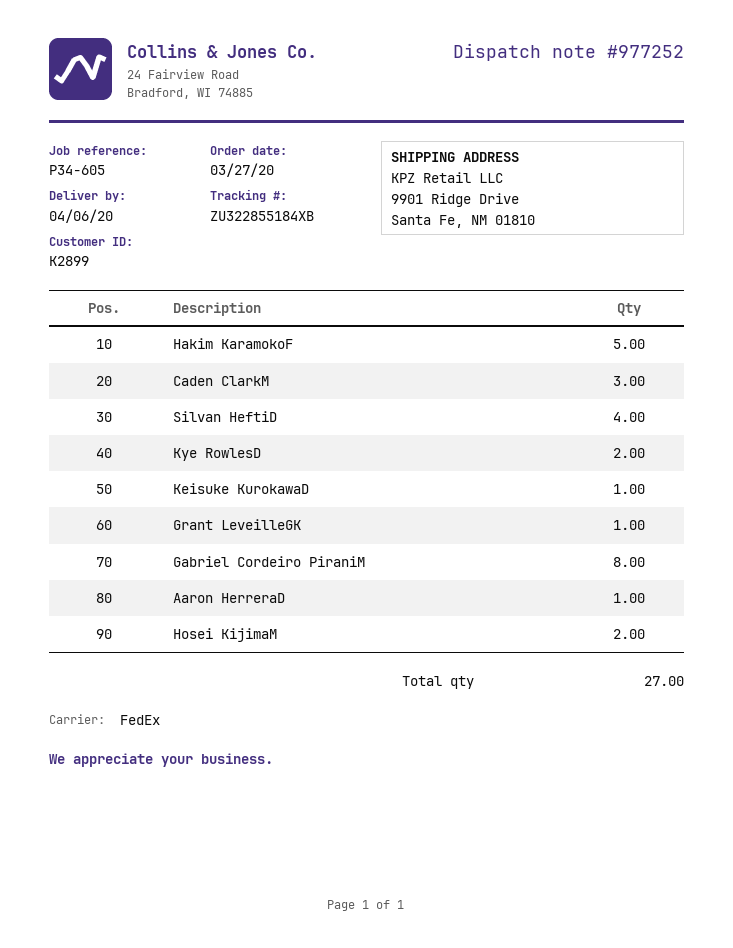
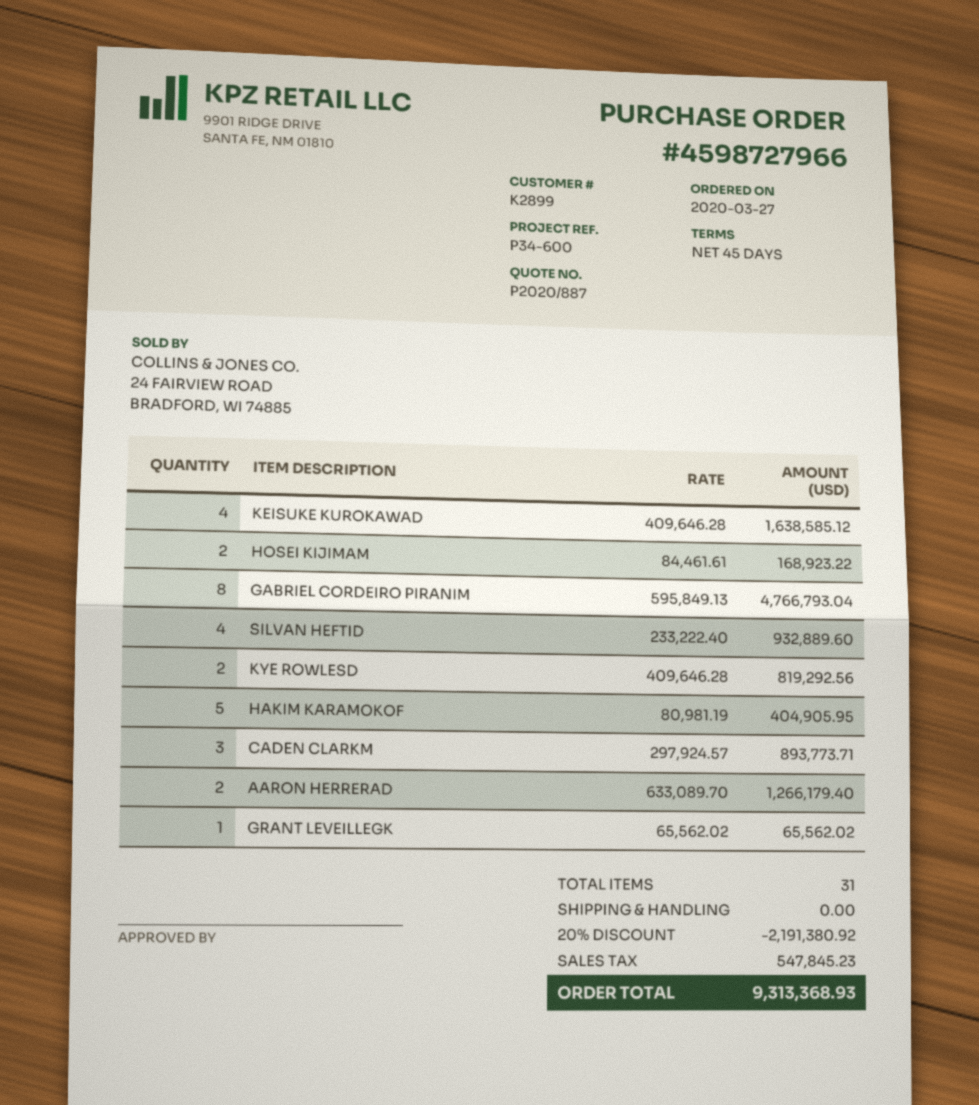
reference: P34-605 -> P34-600
Keisuke KurokawaD: 1 -> 4
Aaron HerreraD: 1 -> 2
total quantity: 27 -> 31

